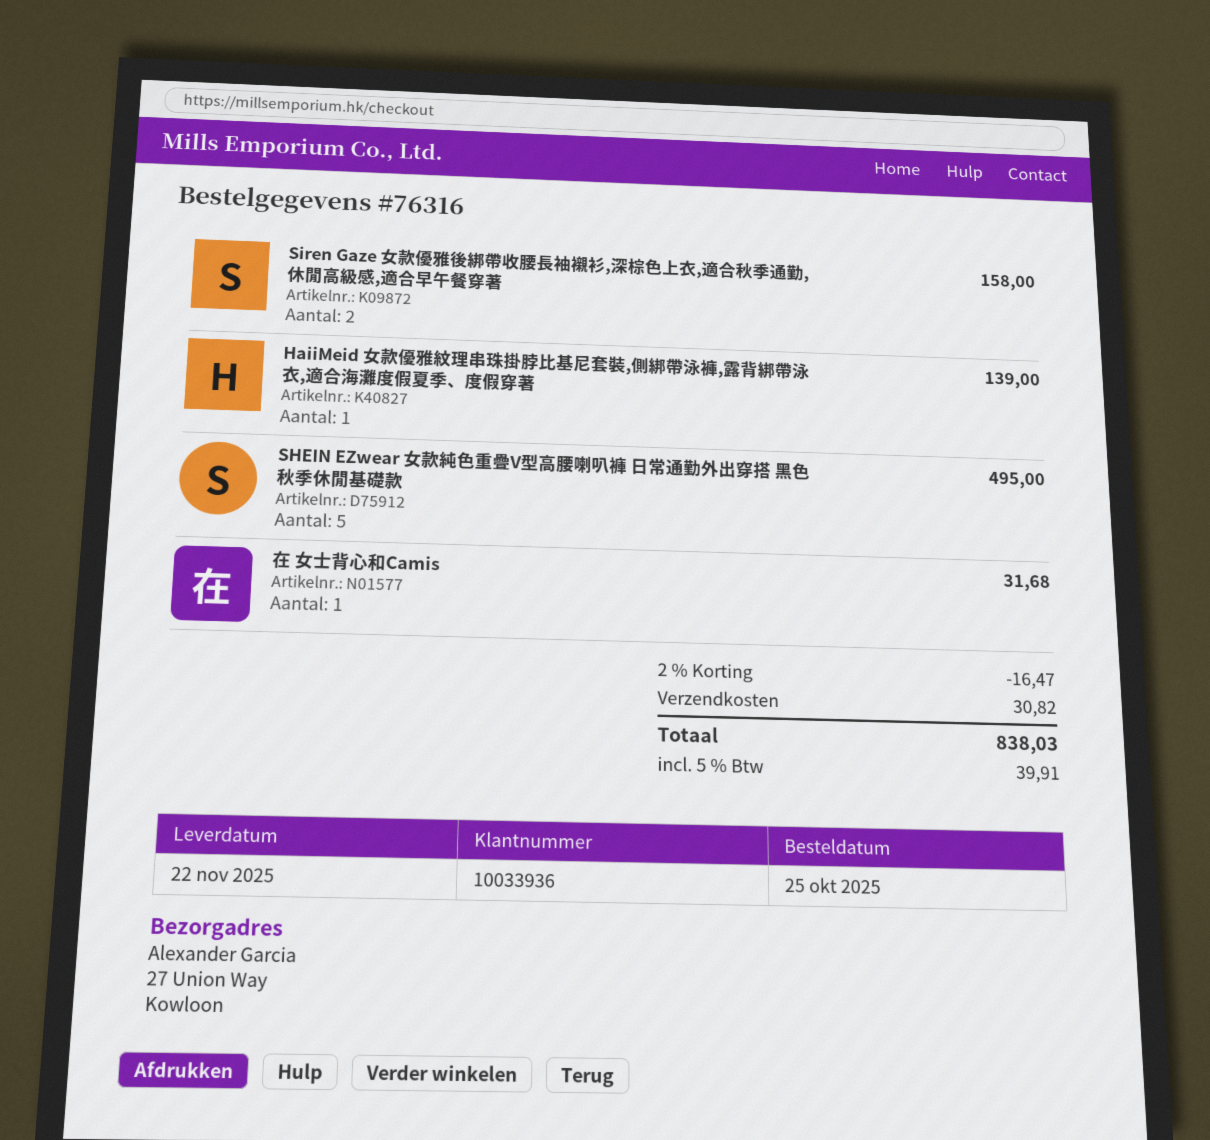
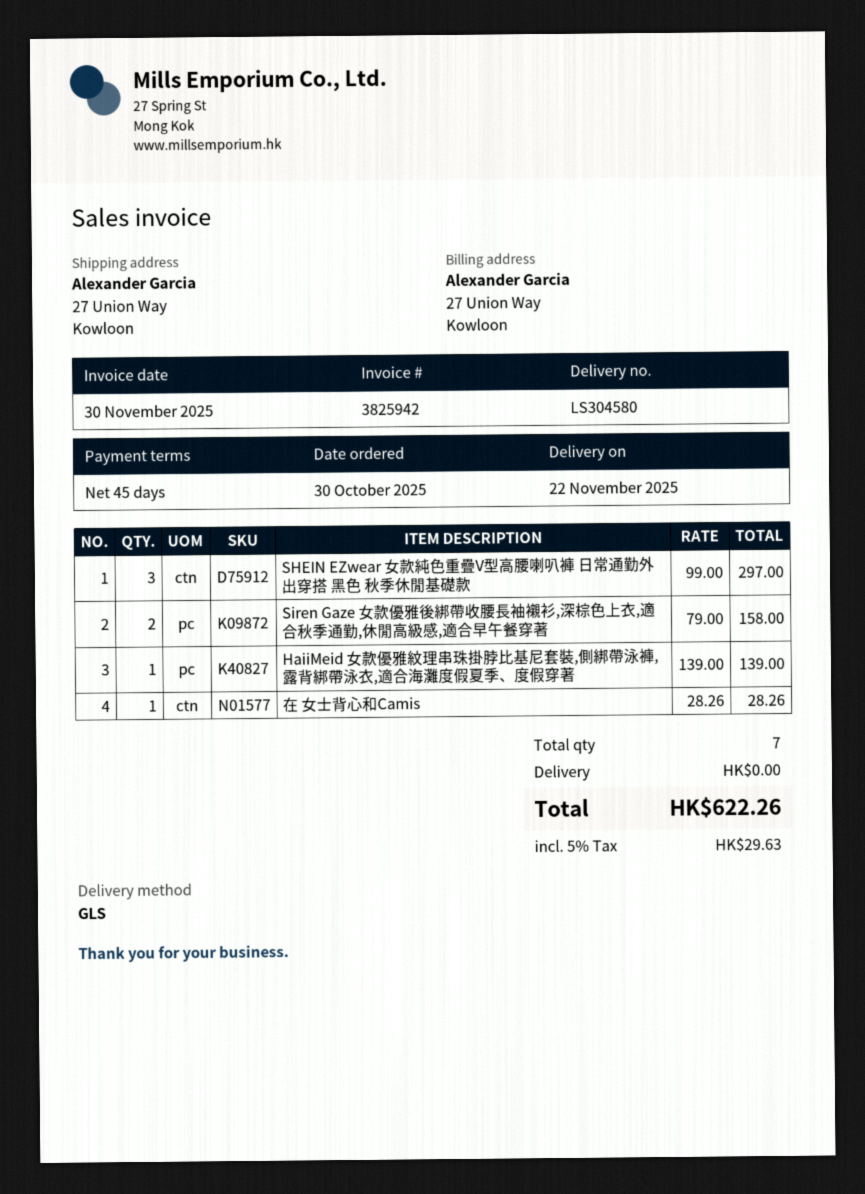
order date: 2025-10-25 -> 2025-10-30
SHEIN EZwear 女款純色重疊V型高腰喇叭褲 日常通勤外出穿搭 黑色 秋季休閒基礎款: 5 for 495.00 -> 3 for 297.00
在 女士背心和Camis: 1 for 31.68 -> 1 for 28.26
discount: 2% = 16.47 -> none
shipping: 30.82 -> 0.00
tax: 5% = 39.91 -> 5% = 29.63
total: 838.03 -> 622.26

